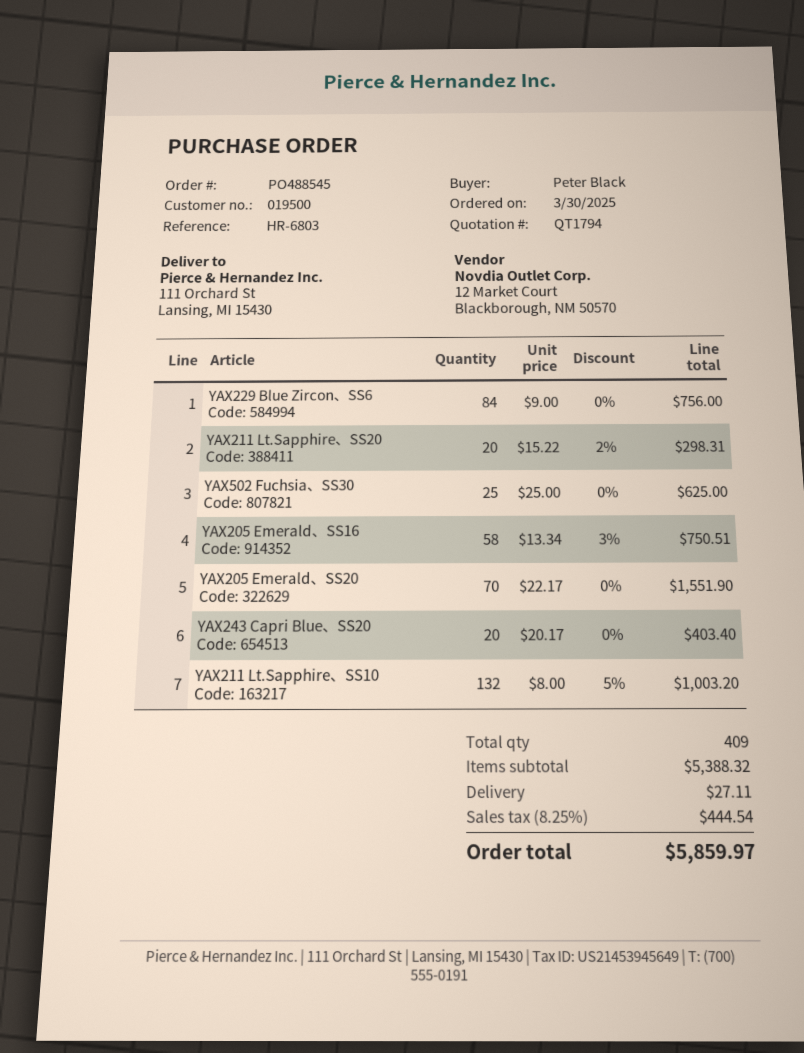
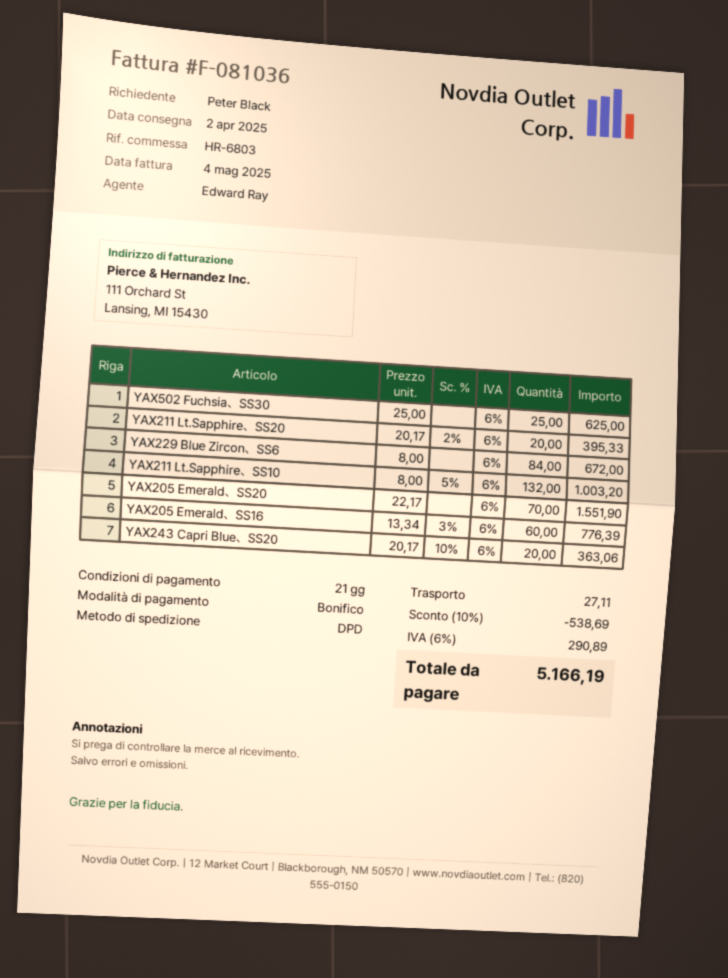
YAX229 Blue Zircon、SS6: 84 x 9.00 = 756.00 -> 84 x 8.00 = 672.00
YAX211 Lt.Sapphire、SS20: 20 x 15.22 - 2% = 298.31 -> 20 x 20.17 - 2% = 395.33
YAX205 Emerald、SS16: 58 x 13.34 - 3% = 750.51 -> 60 x 13.34 - 3% = 776.39
YAX243 Capri Blue、SS20: 20 x 20.17 = 403.40 -> 20 x 20.17 - 10% = 363.06
discount: none -> 10% = 538.69
tax: 8.25% = 444.54 -> 6% = 290.89
total: 5859.97 -> 5166.19

